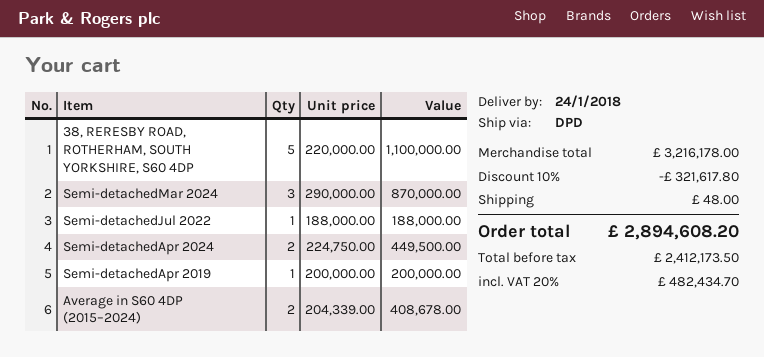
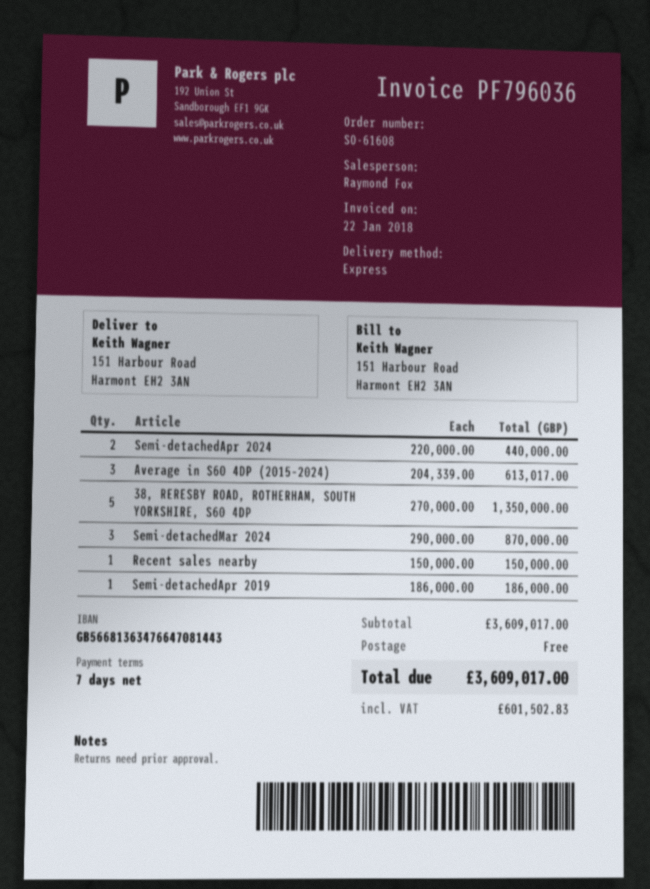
shipping method: DPD -> express
38, RERESBY ROAD, ROTHERHAM, SOUTH YORKSHIRE, S60 4DP: 5 x 220000.00 = 1100000.00 -> 5 x 270000.00 = 1350000.00
Semi-detachedJul 2022: 1 x 188000.00 = 188000.00 -> none
Semi-detachedApr 2024: 2 x 224750.00 = 449500.00 -> 2 x 220000.00 = 440000.00
Semi-detachedApr 2019: 1 x 200000.00 = 200000.00 -> 1 x 186000.00 = 186000.00
Average in S60 4DP (2015–2024): 2 x 204339.00 = 408678.00 -> 3 x 204339.00 = 613017.00
Recent sales nearby: none -> 1 x 150000.00 = 150000.00
subtotal: 3216178.00 -> 3609017.00
discount: 10% = 321617.80 -> none
shipping: 48.00 -> 0.00
tax: 482434.70 -> 601502.83
total: 2894608.20 -> 3609017.00

